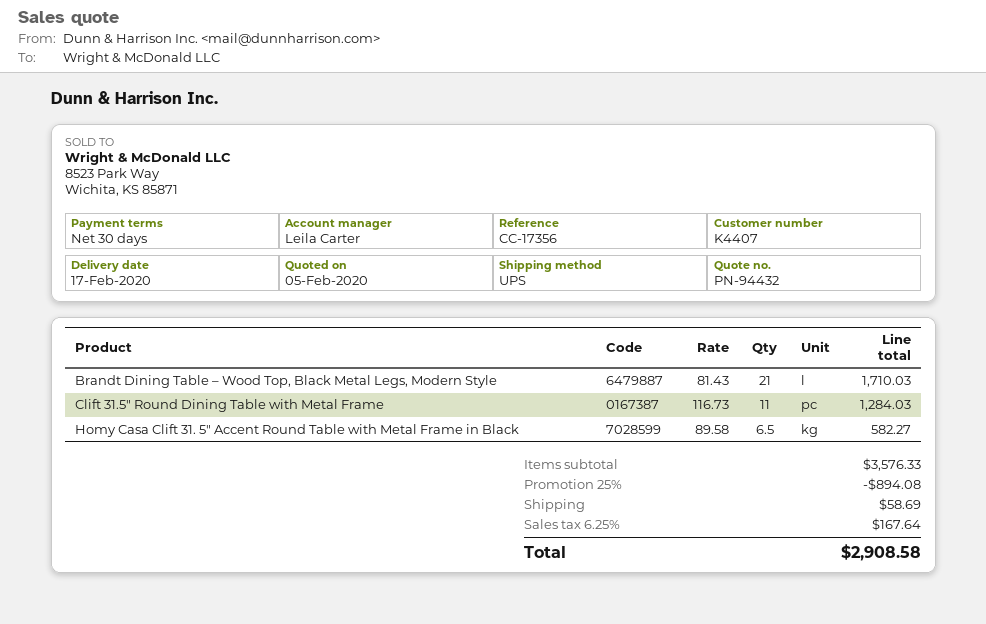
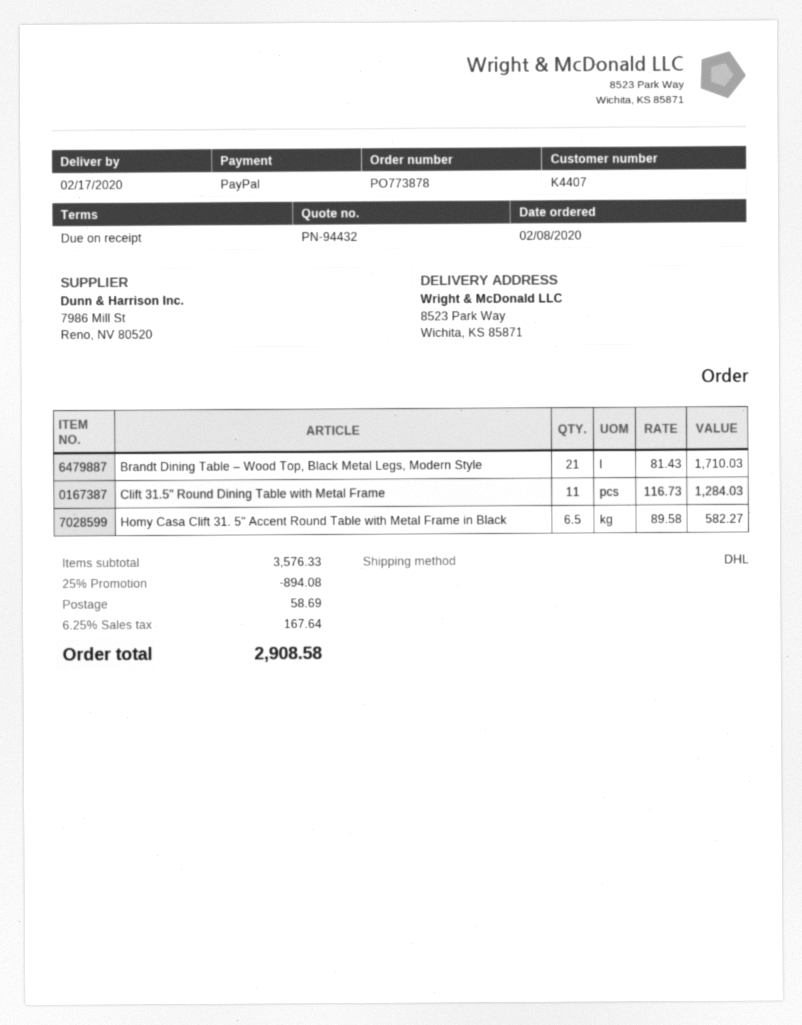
payment terms: 30 days -> on receipt
shipping method: UPS -> DHL

